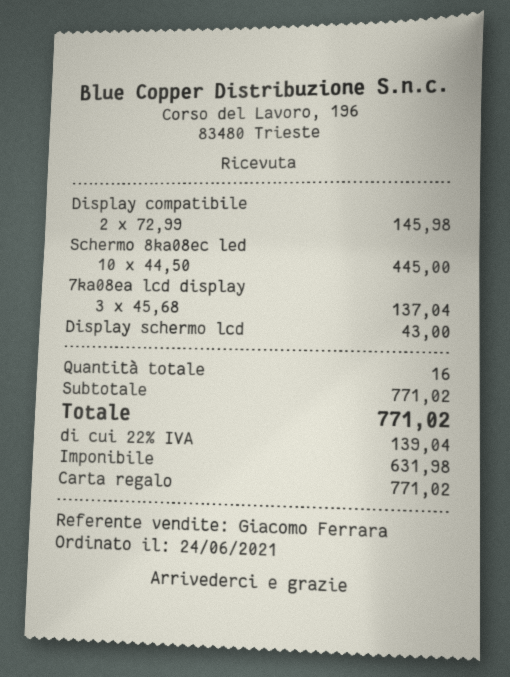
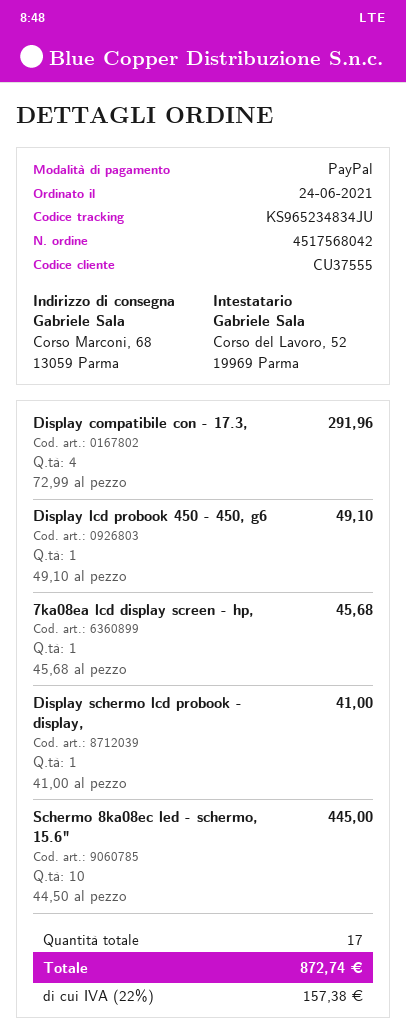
payment method: gift card -> PayPal
Display compatibile: 2 x 72.99 = 145.98 -> 4 x 72.99 = 291.96
7ka08ea lcd display: 3 x 45.68 = 137.04 -> 1 x 45.68 = 45.68
Display schermo lcd: 1 x 43.00 = 43.00 -> 1 x 41.00 = 41.00
Display lcd probook 450 - 450, g6: none -> 1 x 49.10 = 49.10
total quantity: 16 -> 17
tax: 22% = 139.04 -> 22% = 157.38
total: 771.02 -> 872.74

